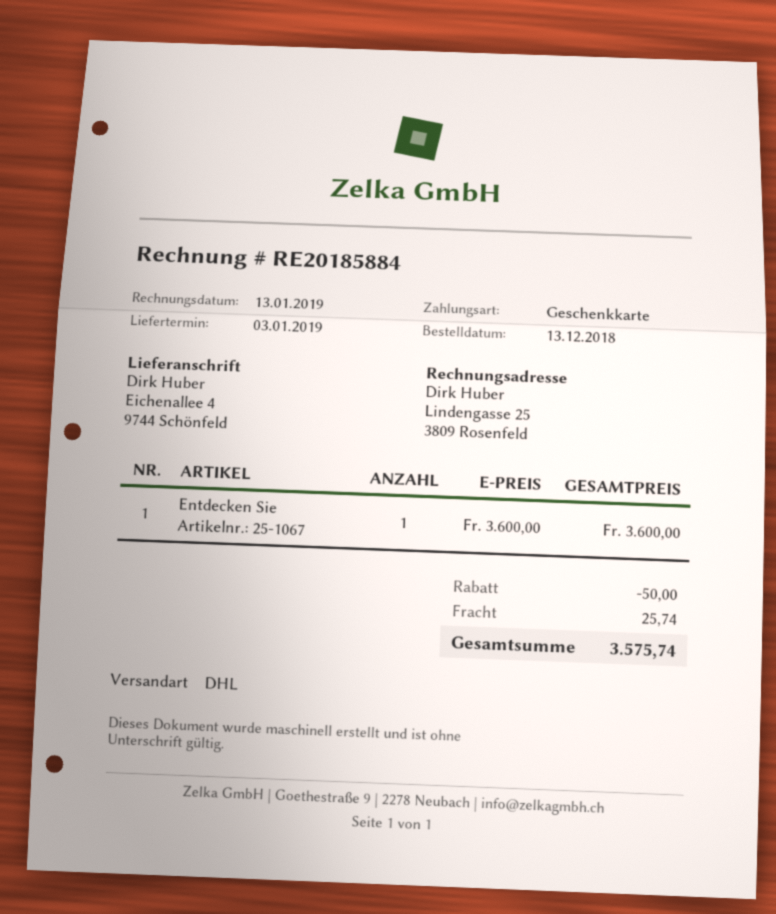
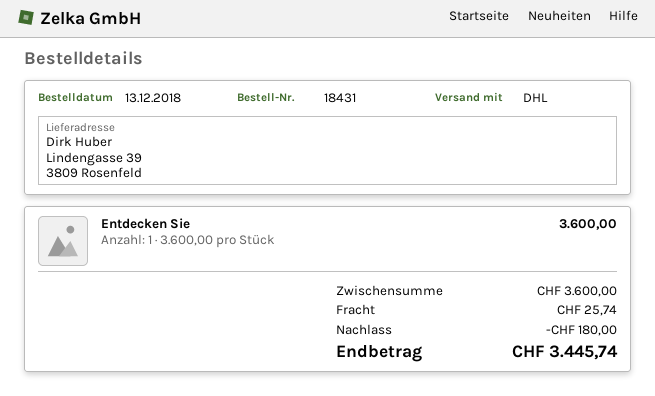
ship to: Eichenallee 4, 9744 Schönfeld -> Lindengasse 39, 3809 Rosenfeld
discount: 50.00 -> 180.00
total: 3575.74 -> 3445.74

